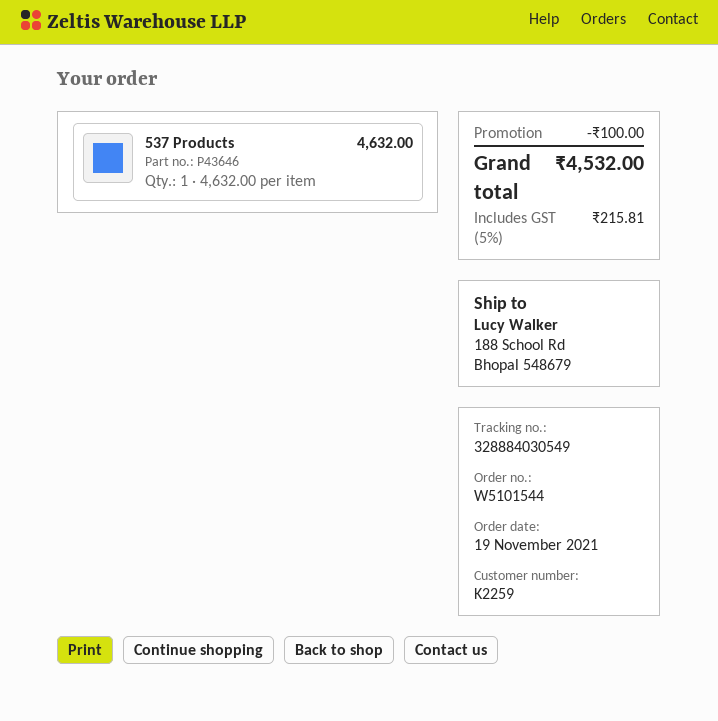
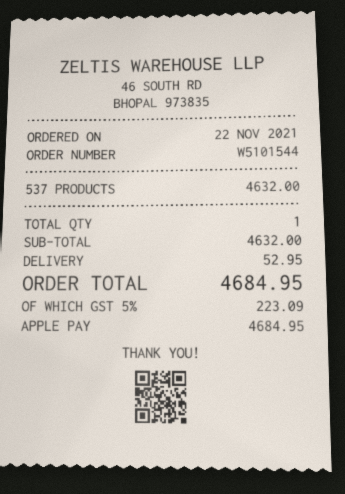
order date: 2021-11-19 -> 2021-11-22
discount: 100.00 -> none
shipping: none -> 52.95
tax: 5% = 215.81 -> 5% = 223.09
total: 4532.00 -> 4684.95

